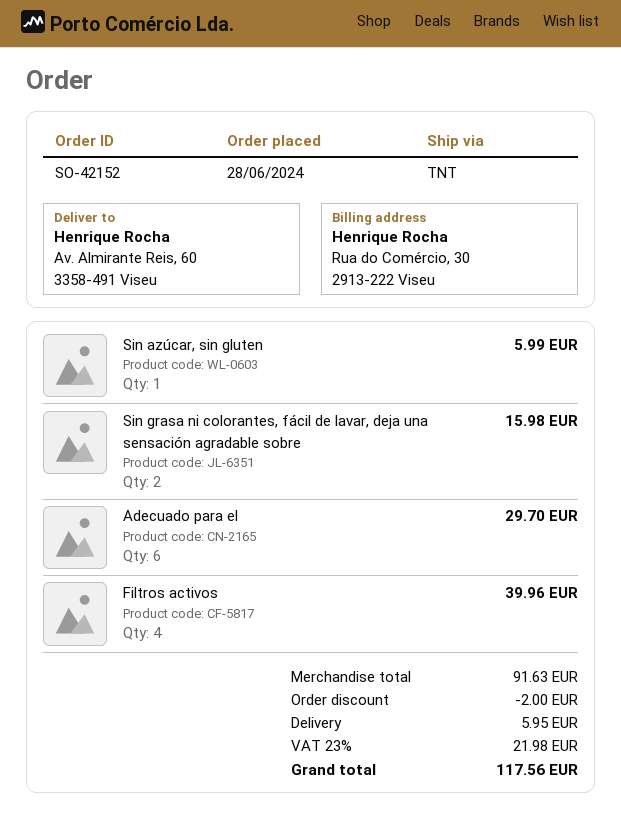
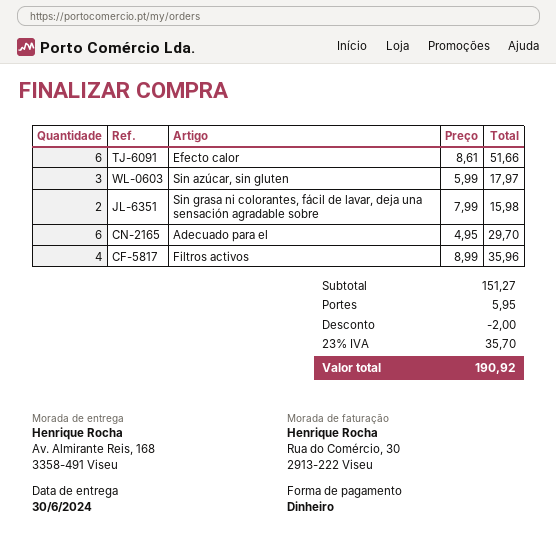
ship to: Av. Almirante Reis, 60, 3358-491 Viseu -> Av. Almirante Reis, 168, 3358-491 Viseu
Sin azúcar, sin gluten: 1 for 5.99 -> 3 for 17.97
Filtros activos: 4 for 39.96 -> 4 for 35.96
Efecto calor: none -> 6 for 51.66
subtotal: 91.63 -> 151.27
tax: 23% = 21.98 -> 23% = 35.70
total: 117.56 -> 190.92

